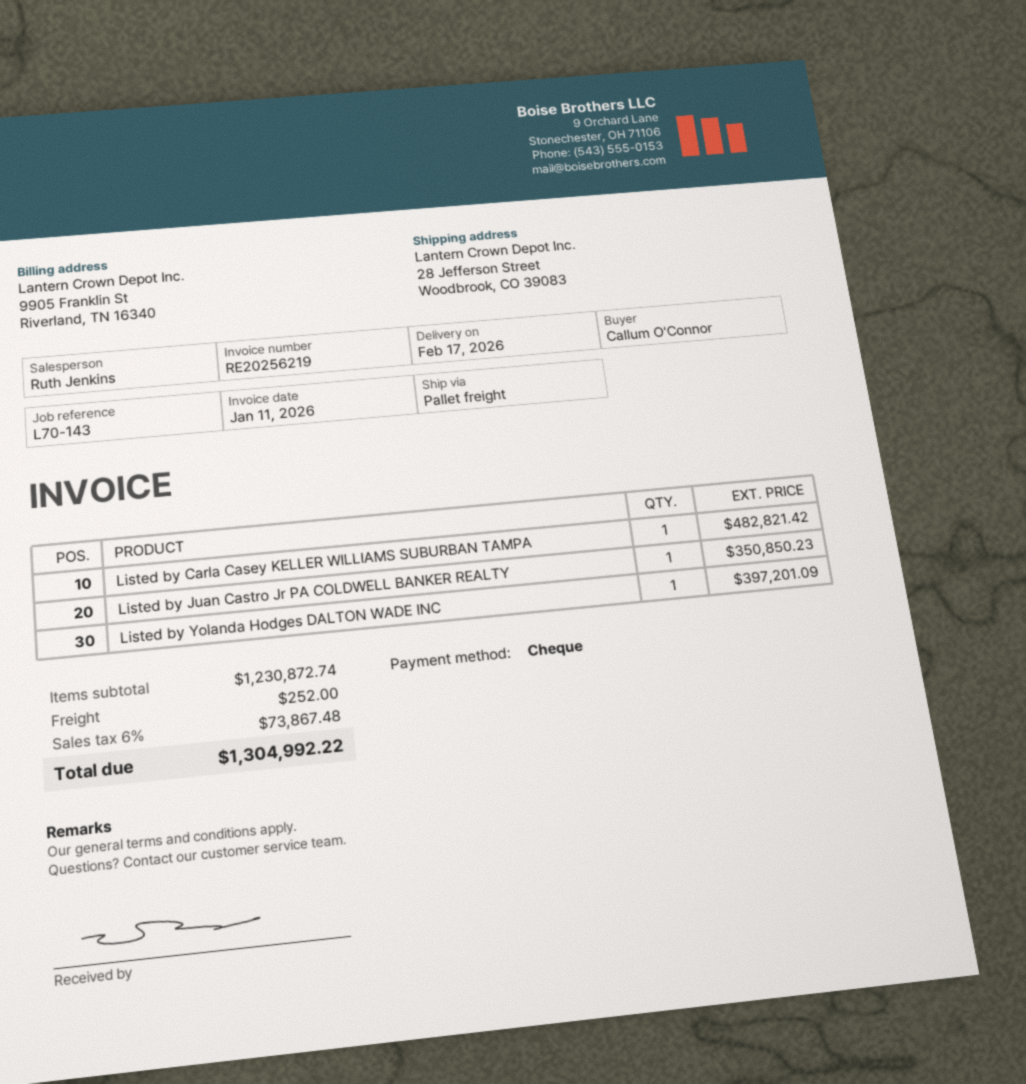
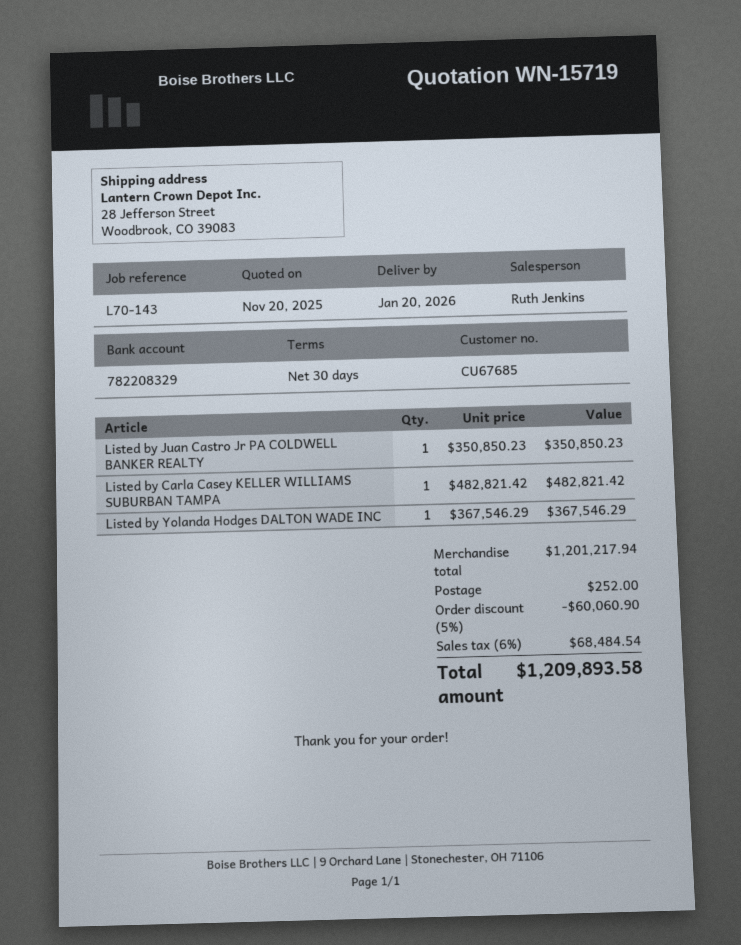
delivery date: 2026-02-17 -> 2026-01-20
Listed by Yolanda Hodges DALTON WADE INC: 1 for 397201.09 -> 1 for 367546.29
subtotal: 1230872.74 -> 1201217.94
discount: none -> 5% = 60060.90
tax: 6% = 73867.48 -> 6% = 68484.54
total: 1304992.22 -> 1209893.58

